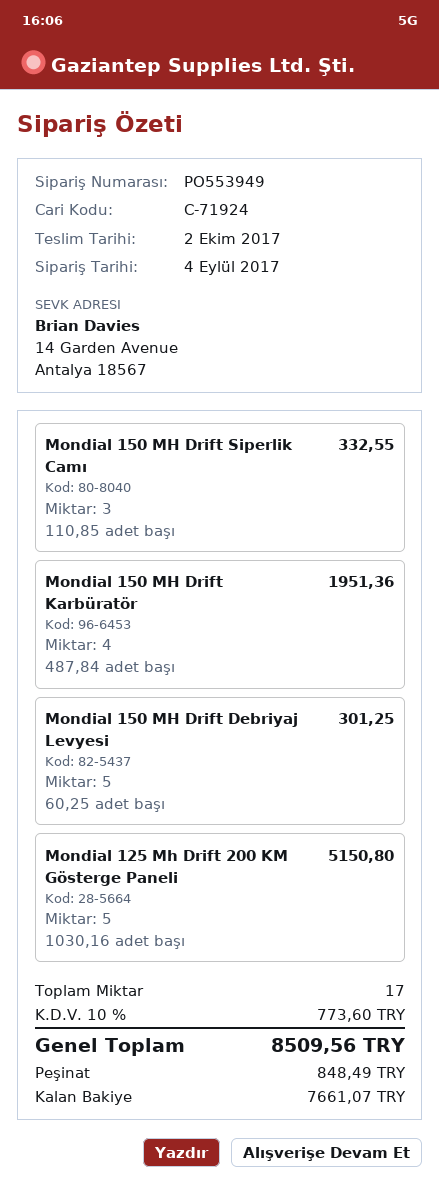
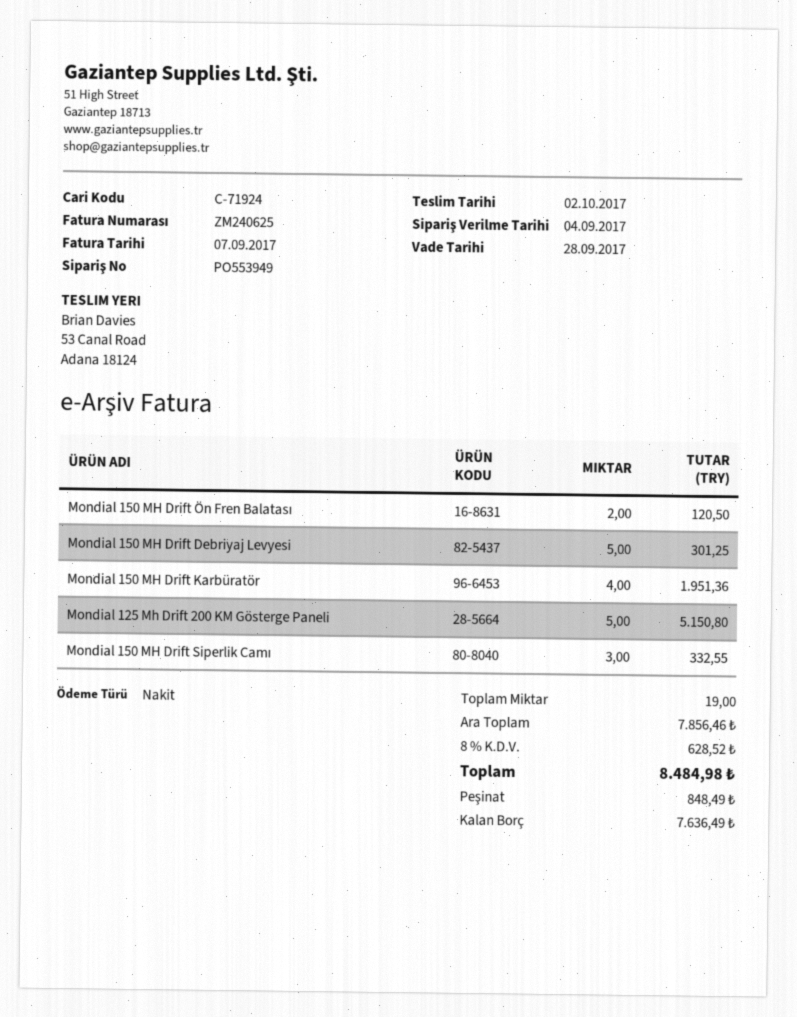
ship to: 14 Garden Avenue, Antalya 18567 -> 53 Canal Road, Adana 18124
Mondial 150 MH Drift Ön Fren Balatası: none -> 2 for 120.50
total quantity: 17 -> 19
tax: 10% = 773.60 -> 8% = 628.52
total: 8509.56 -> 8484.98
balance: 7661.07 -> 7636.49

